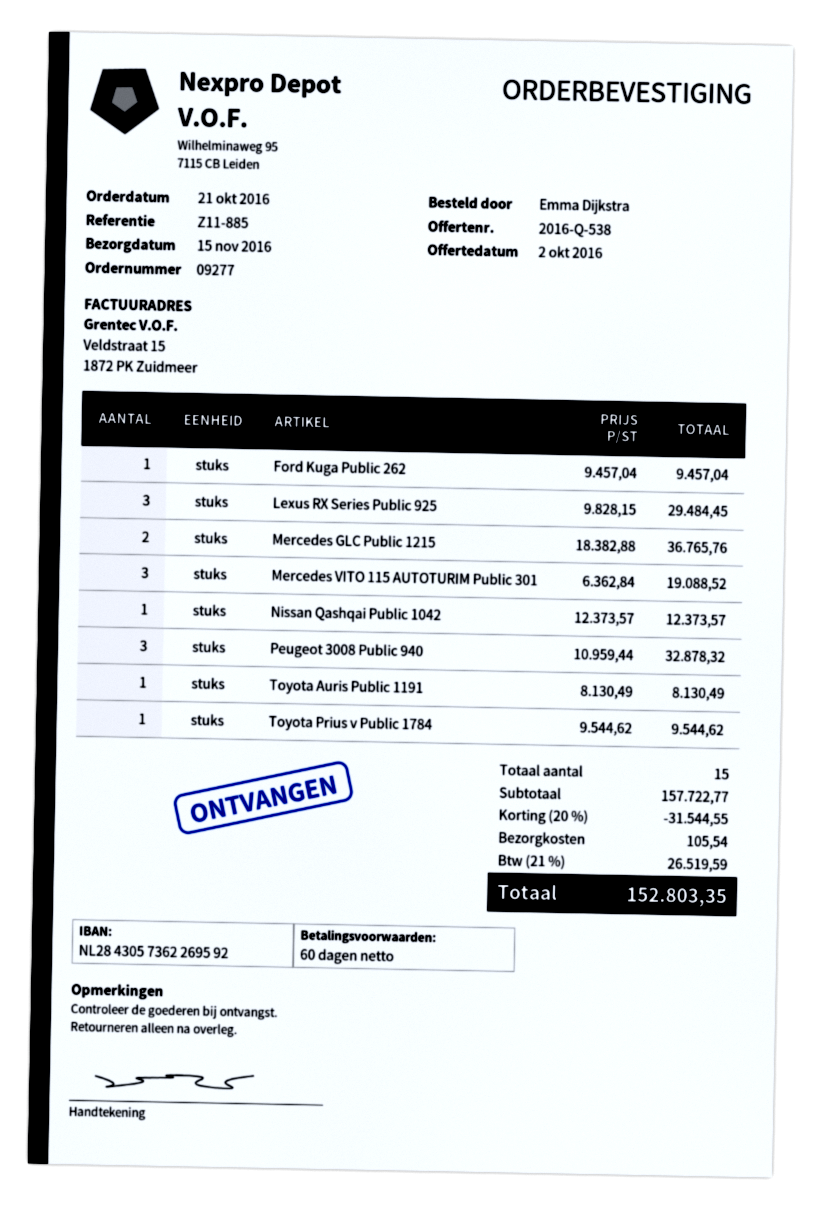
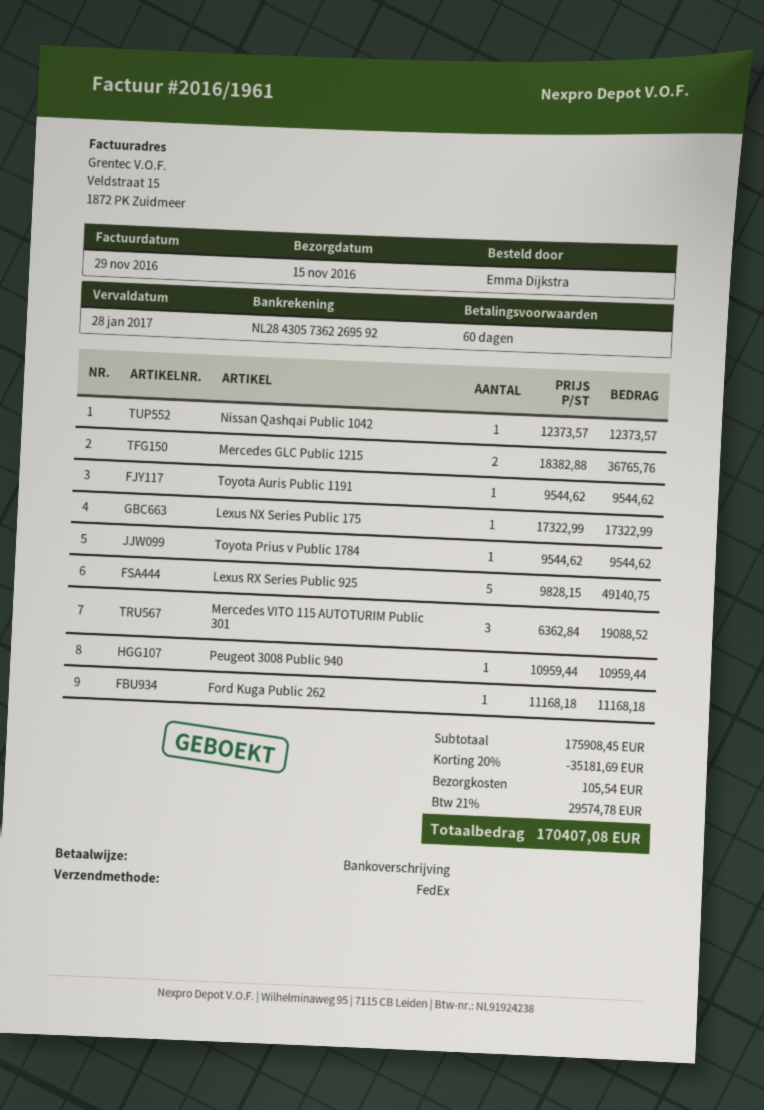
Ford Kuga Public 262: 1 x 9457.04 = 9457.04 -> 1 x 11168.18 = 11168.18
Lexus RX Series Public 925: 3 x 9828.15 = 29484.45 -> 5 x 9828.15 = 49140.75
Peugeot 3008 Public 940: 3 x 10959.44 = 32878.32 -> 1 x 10959.44 = 10959.44
Toyota Auris Public 1191: 1 x 8130.49 = 8130.49 -> 1 x 9544.62 = 9544.62
Lexus NX Series Public 175: none -> 1 x 17322.99 = 17322.99
subtotal: 157722.77 -> 175908.45
discount: 20% = 31544.55 -> 20% = 35181.69
tax: 21% = 26519.59 -> 21% = 29574.78
total: 152803.35 -> 170407.08

